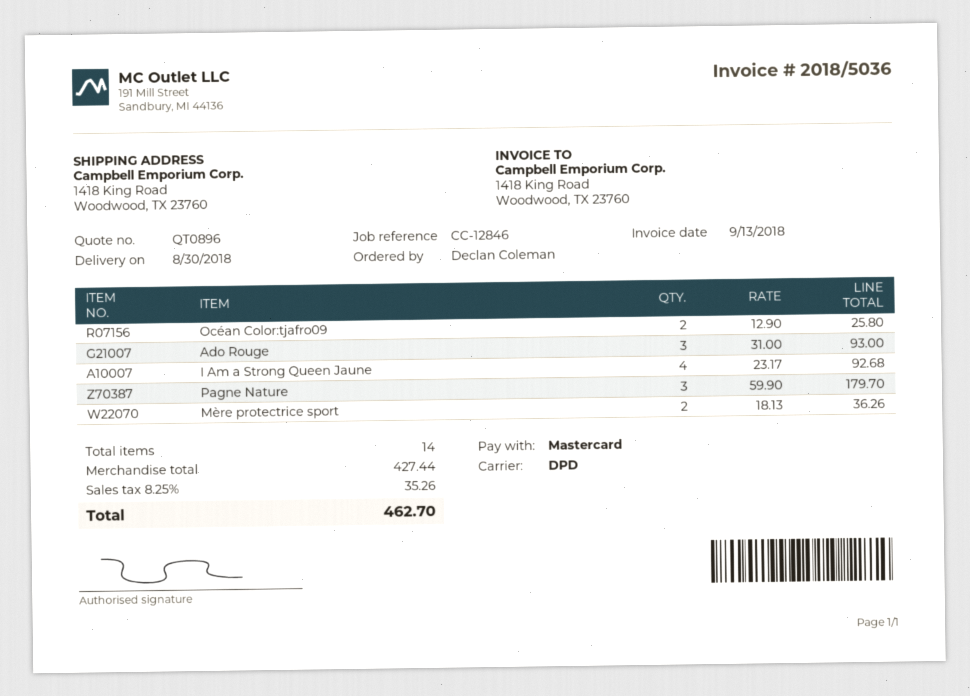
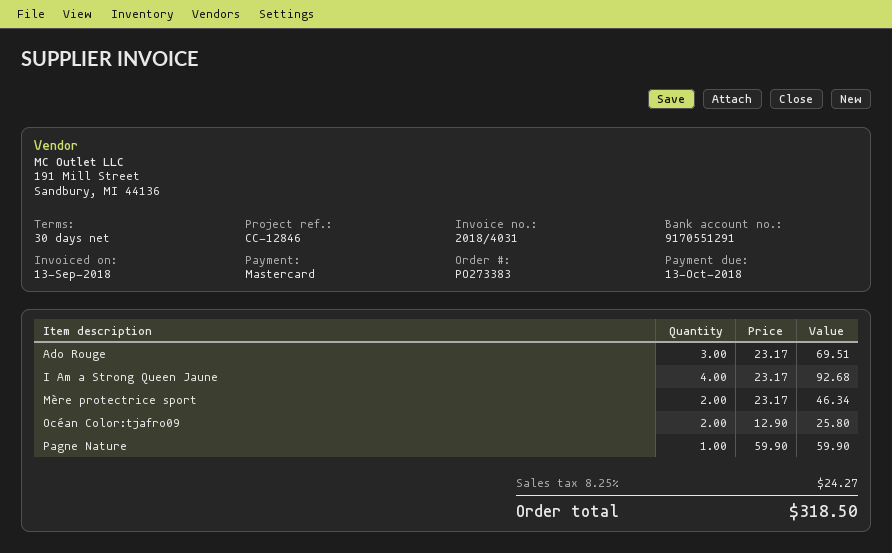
invoice number: 2018/5036 -> 2018/4031
Ado Rouge: 3 x 31.00 = 93.00 -> 3 x 23.17 = 69.51
Pagne Nature: 3 x 59.90 = 179.70 -> 1 x 59.90 = 59.90
Mère protectrice sport: 2 x 18.13 = 36.26 -> 2 x 23.17 = 46.34
tax: 8.25% = 35.26 -> 8.25% = 24.27
total: 462.70 -> 318.50

